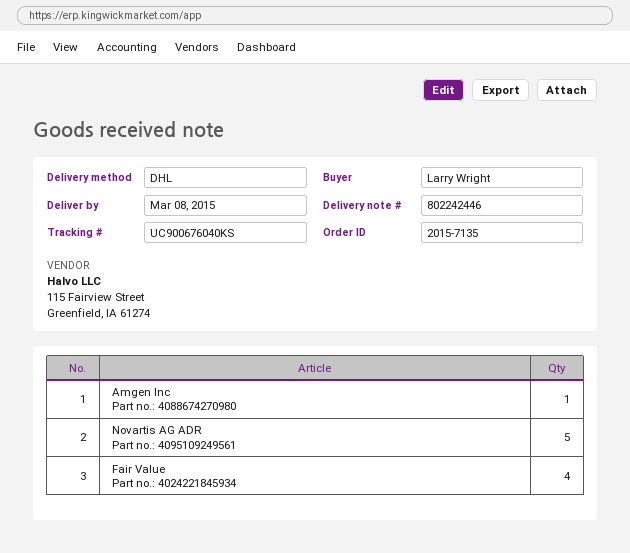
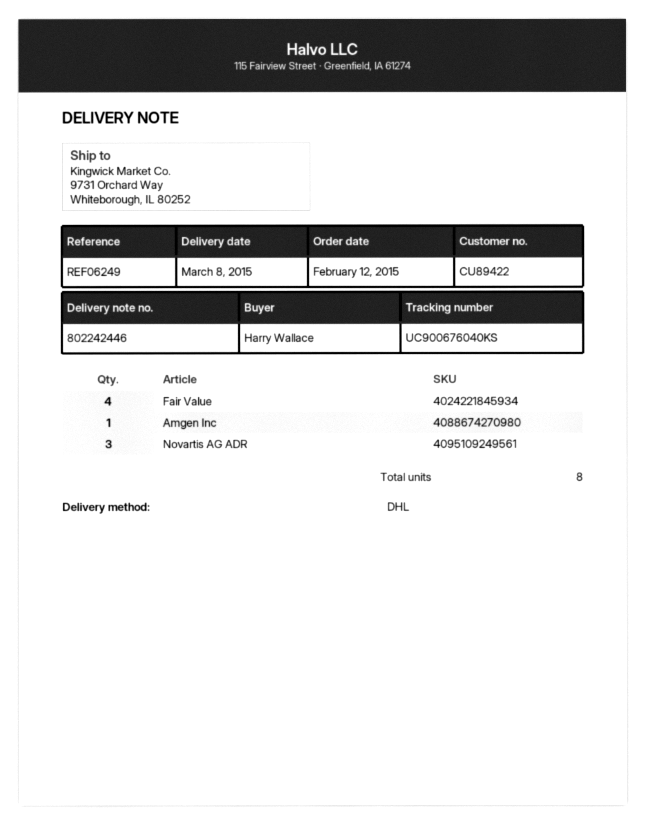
ordered by: Larry Wright -> Harry Wallace
Novartis AG ADR: 5 -> 3

